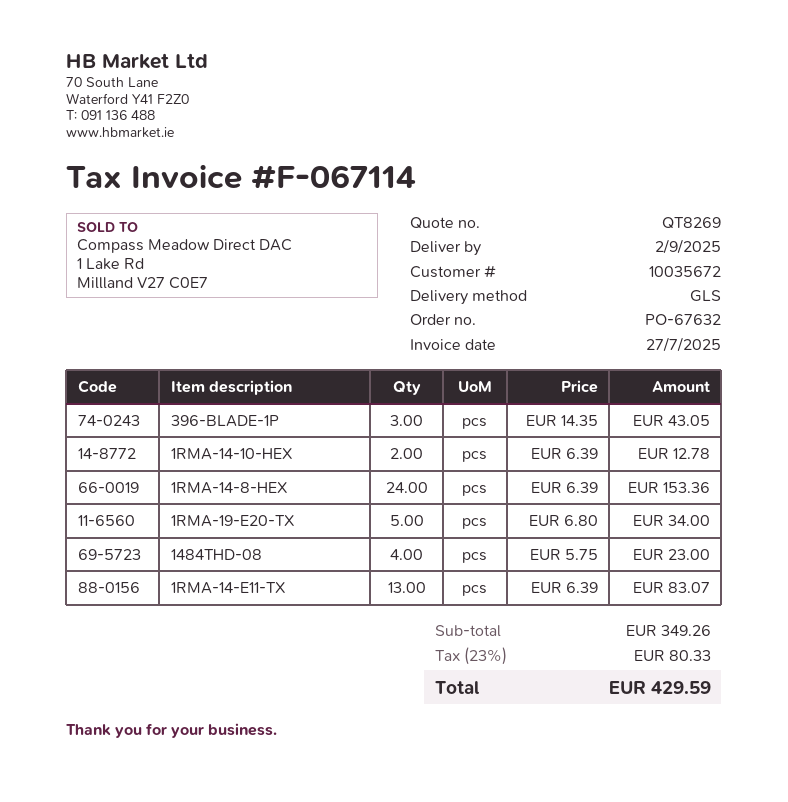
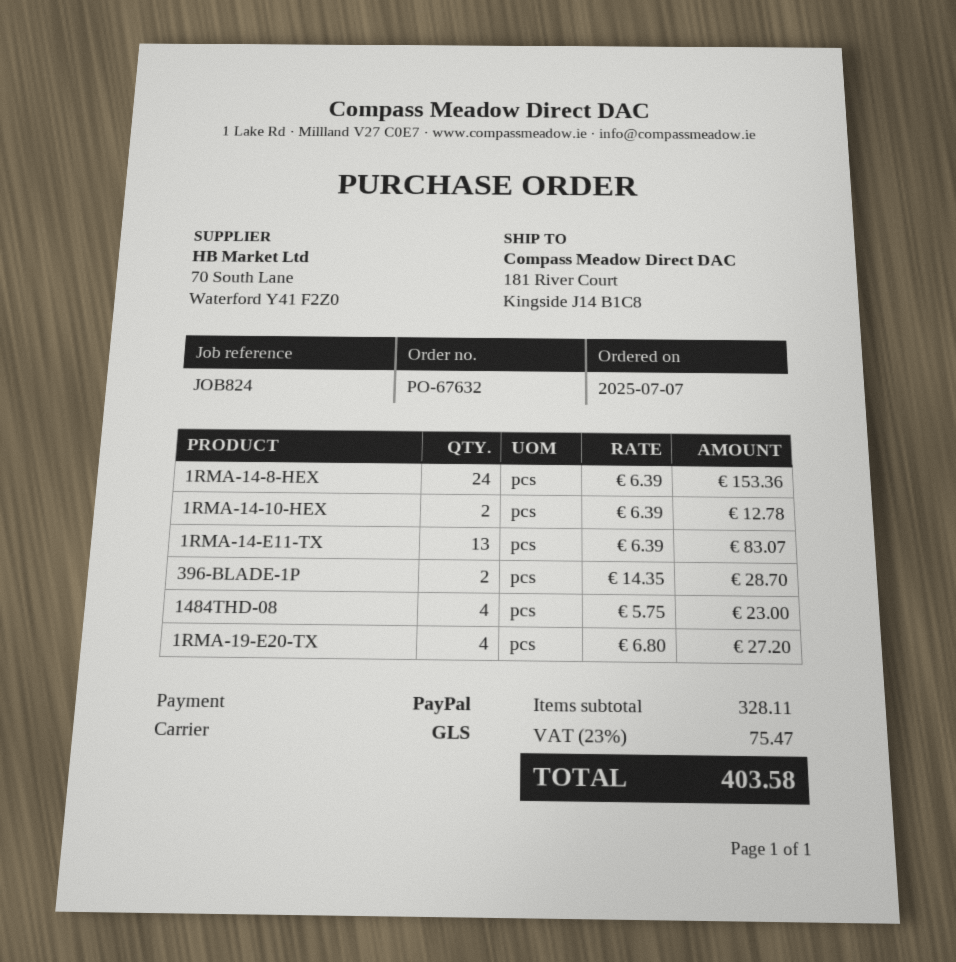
396-BLADE-1P: 3 x 14.35 = 43.05 -> 2 x 14.35 = 28.70
1RMA-19-E20-TX: 5 x 6.80 = 34.00 -> 4 x 6.80 = 27.20
subtotal: 349.26 -> 328.11
tax: 23% = 80.33 -> 23% = 75.47
total: 429.59 -> 403.58

